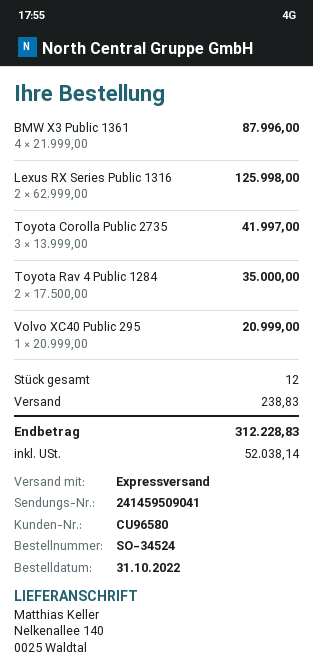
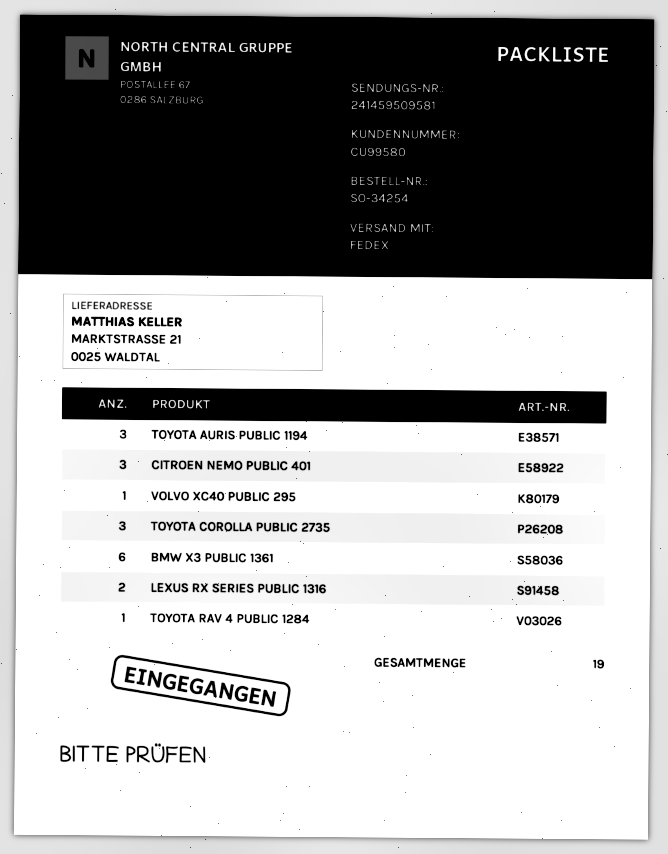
order number: SO-34524 -> SO-34254
customer number: CU96580 -> CU99580
shipping method: express -> FedEx
tracking number: 241459509041 -> 241459509581
ship to: Nelkenallee 140, 0025 Waldtal -> MARKTSTRASSE 21, 0025 WALDTAL
BMW X3 Public 1361: 4 -> 6
Toyota Rav 4 Public 1284: 2 -> 1
TOYOTA AURIS PUBLIC 1194: none -> 3
CITROEN NEMO PUBLIC 401: none -> 3
total quantity: 12 -> 19

